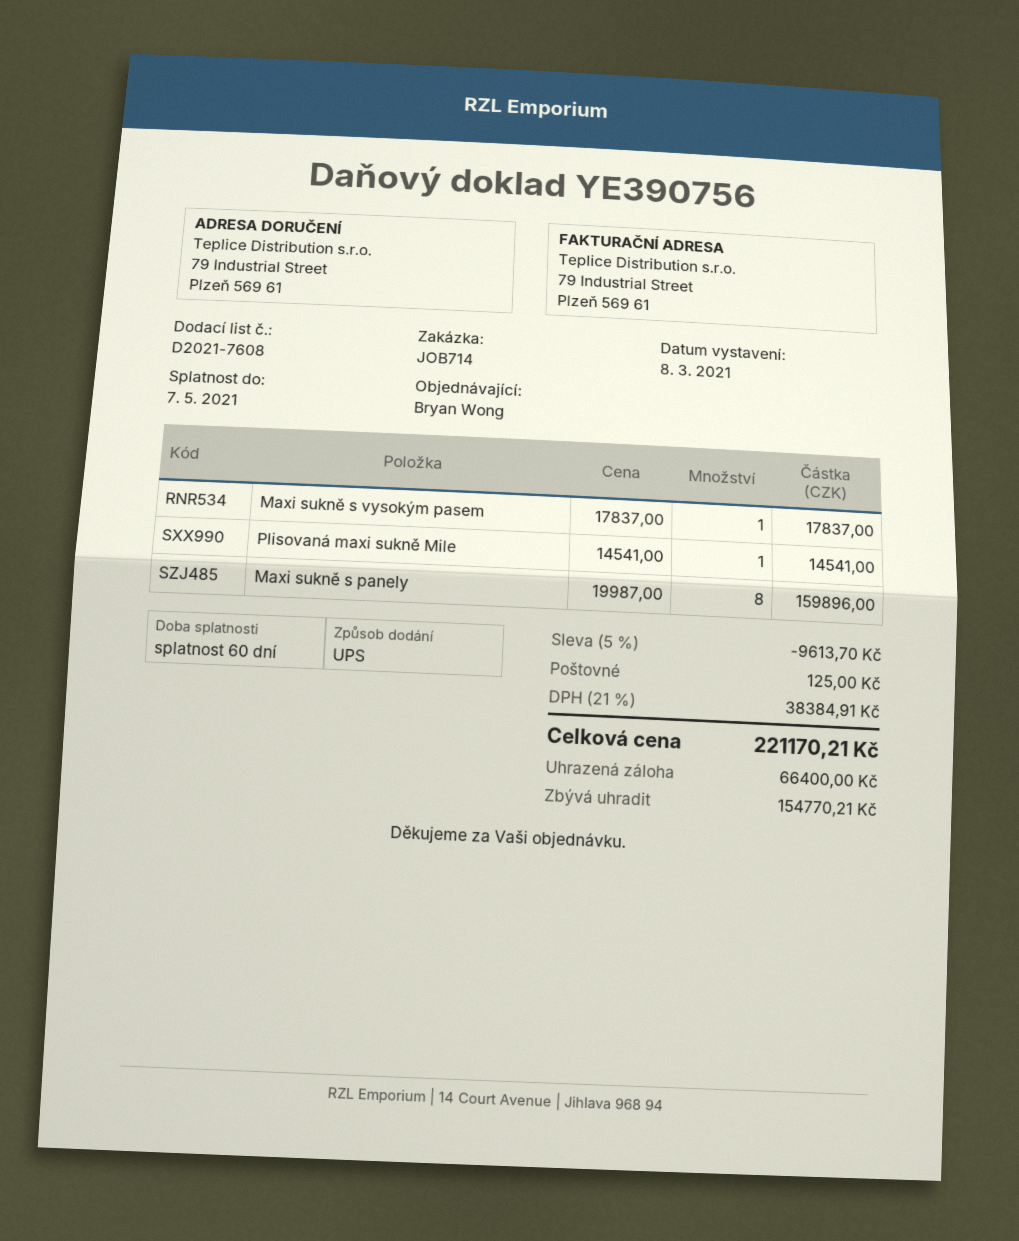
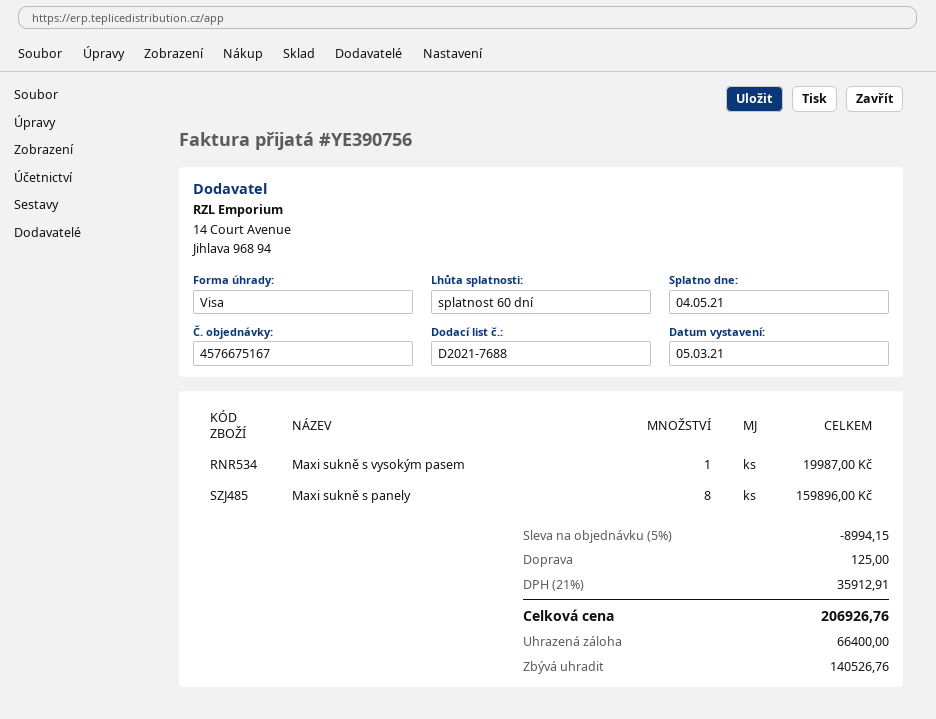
delivery note number: D2021-7608 -> D2021-7688
invoice date: 2021-03-08 -> 2021-03-05
due date: 2021-05-07 -> 2021-05-04
Maxi sukně s vysokým pasem: 1 for 17837.00 -> 1 for 19987.00
Plisovaná maxi sukně Mile: 1 for 14541.00 -> none
discount: 5% = 9613.70 -> 5% = 8994.15
tax: 21% = 38384.91 -> 21% = 35912.91
total: 221170.21 -> 206926.76
balance: 154770.21 -> 140526.76

